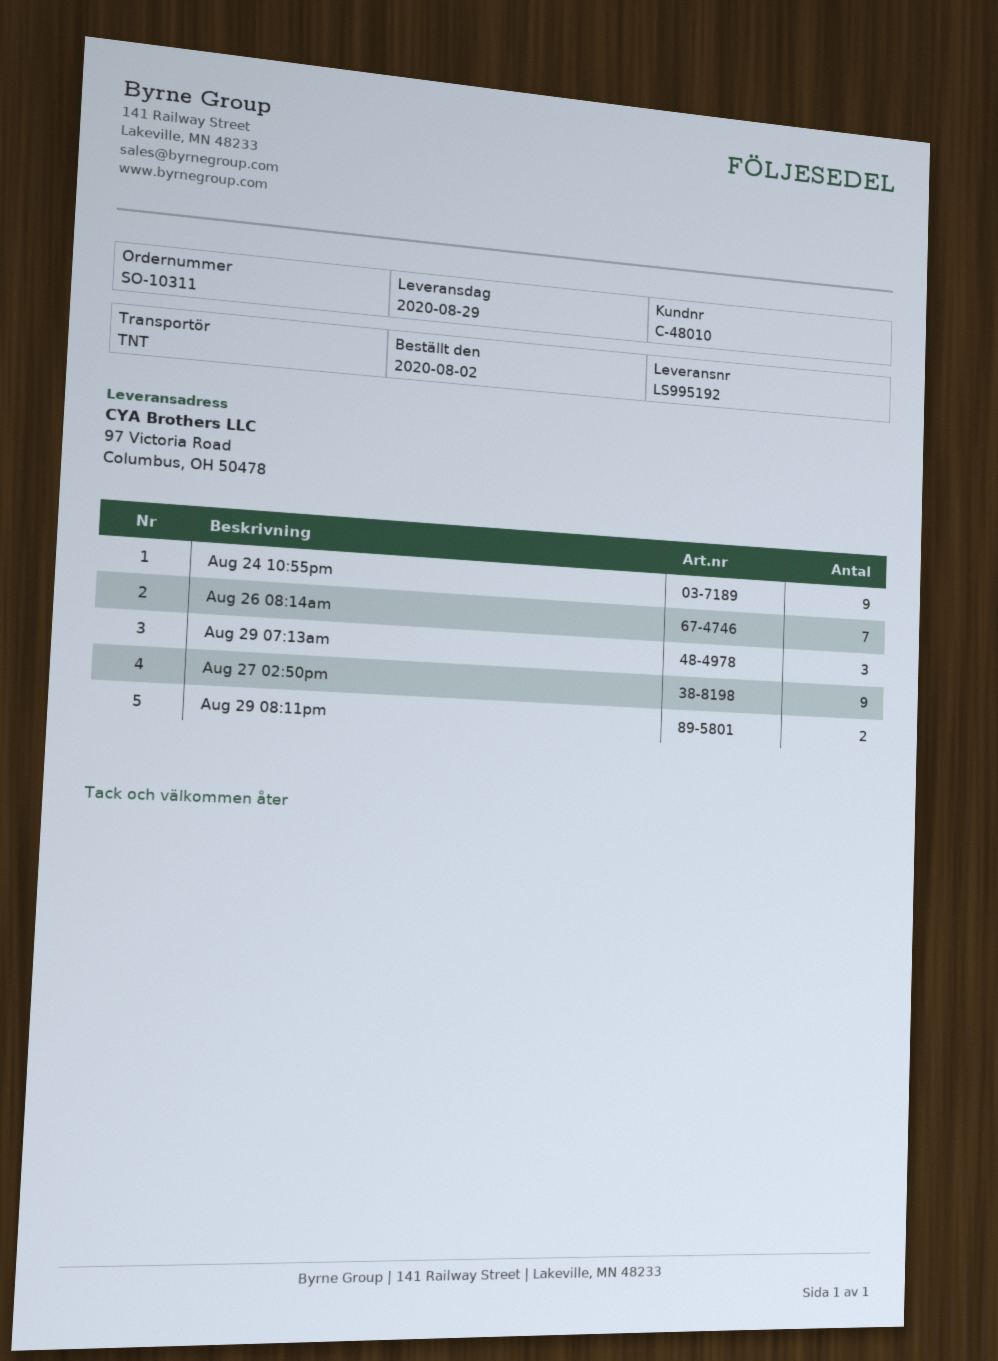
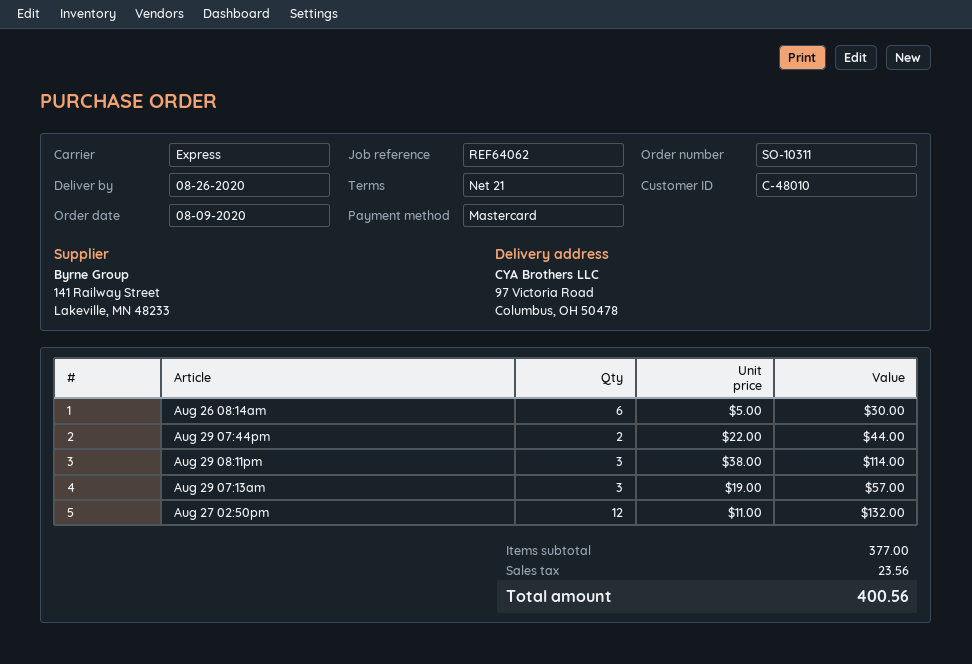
order date: 2020-08-02 -> 2020-08-09
delivery date: 2020-08-29 -> 2020-08-26
shipping method: TNT -> express
Aug 24 10:55pm: 9 -> none
Aug 26 08:14am: 7 -> 6
Aug 27 02:50pm: 9 -> 12
Aug 29 08:11pm: 2 -> 3
Aug 29 07:44pm: none -> 2

